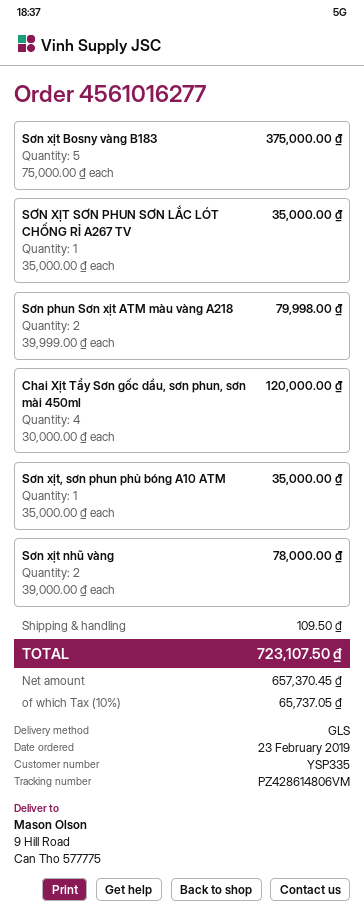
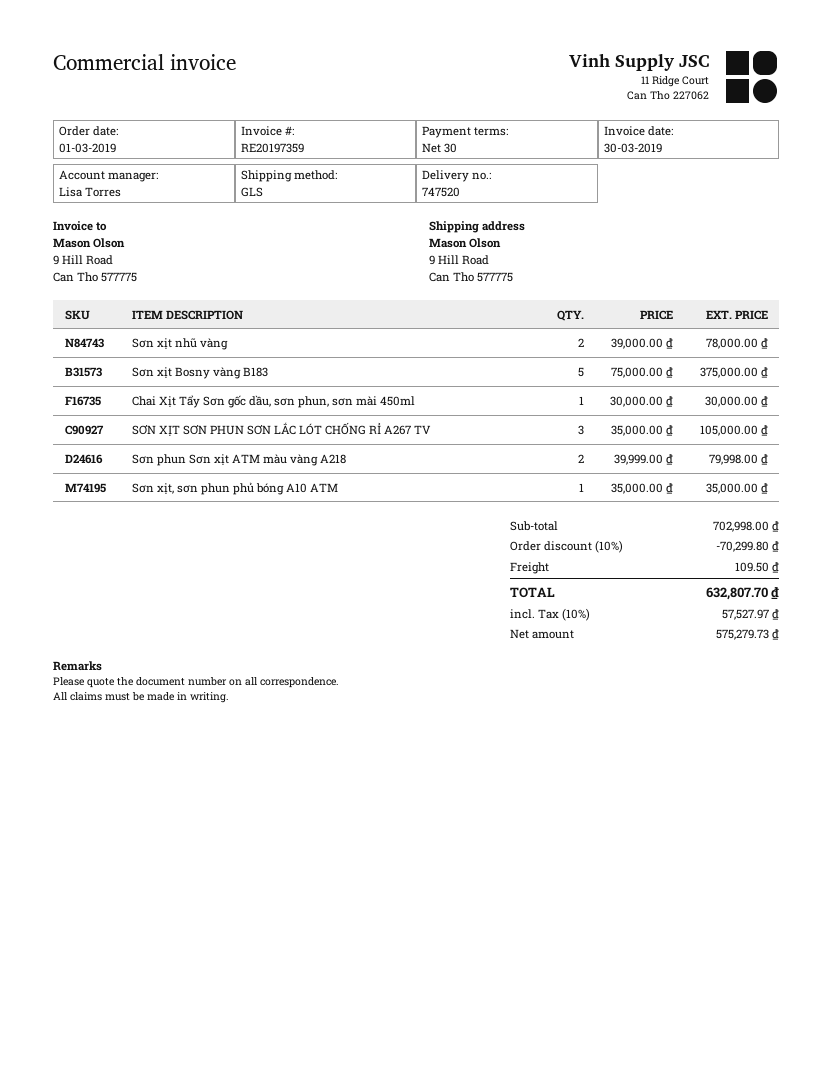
order date: 2019-02-23 -> 2019-03-01
SƠN XỊT SƠN PHUN SƠN LẮC LÓT CHỐNG RỈ A267 TV: 1 x 35000.00 = 35000.00 -> 3 x 35000.00 = 105000.00
Chai Xịt Tẩy Sơn gốc dầu, sơn phun, sơn mài 450ml: 4 x 30000.00 = 120000.00 -> 1 x 30000.00 = 30000.00
discount: none -> 10% = 70299.80
net: 657370.45 -> 575279.73
tax: 10% = 65737.05 -> 10% = 57527.97
total: 723107.50 -> 632807.70

